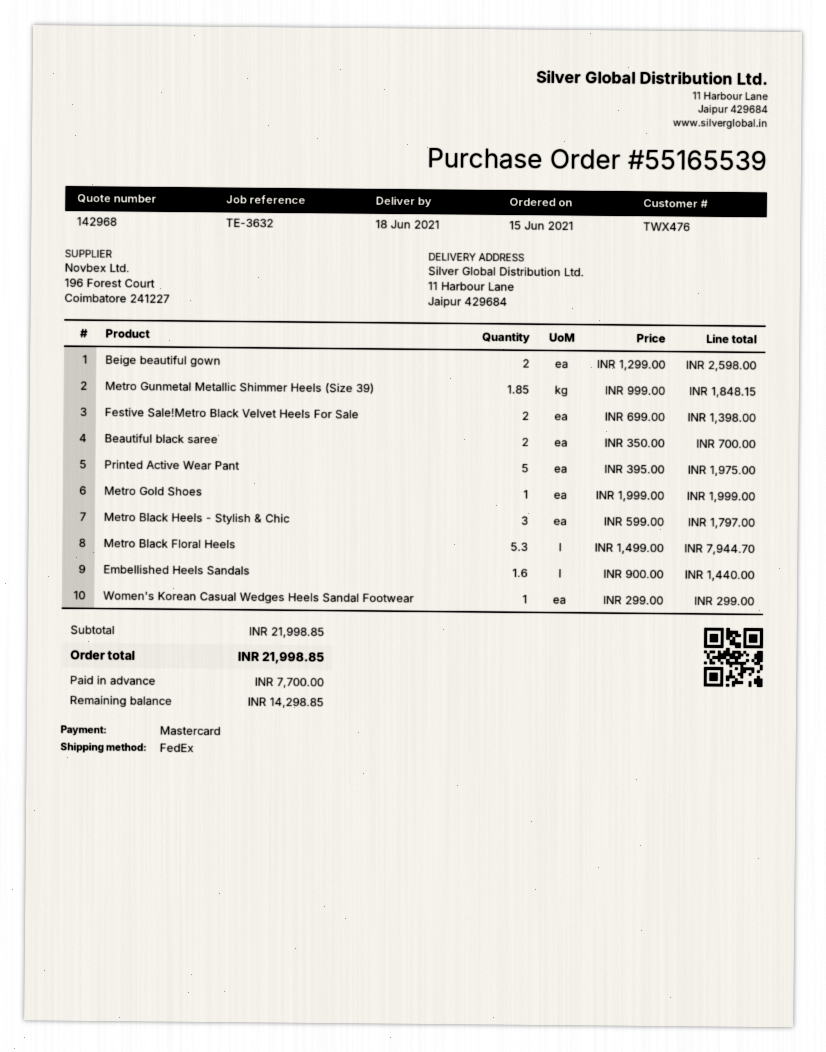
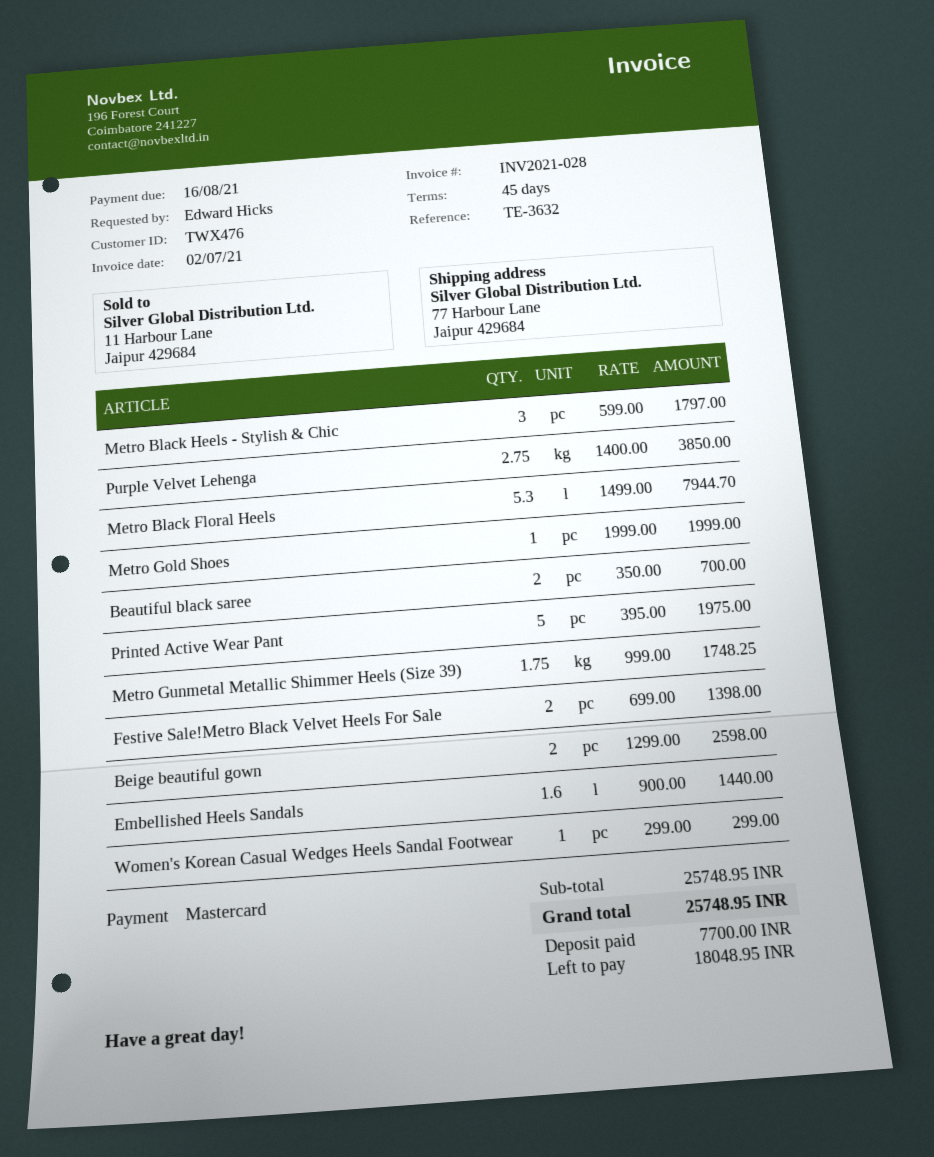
ship to: 11 Harbour Lane, Jaipur 429684 -> 77 Harbour Lane, Jaipur 429684
Metro Gunmetal Metallic Shimmer Heels (Size 39): 1.85 x 999.00 = 1848.15 -> 1.75 x 999.00 = 1748.25
Purple Velvet Lehenga: none -> 2.75 x 1400.00 = 3850.00
subtotal: 21998.85 -> 25748.95
total: 21998.85 -> 25748.95
balance: 14298.85 -> 18048.95

